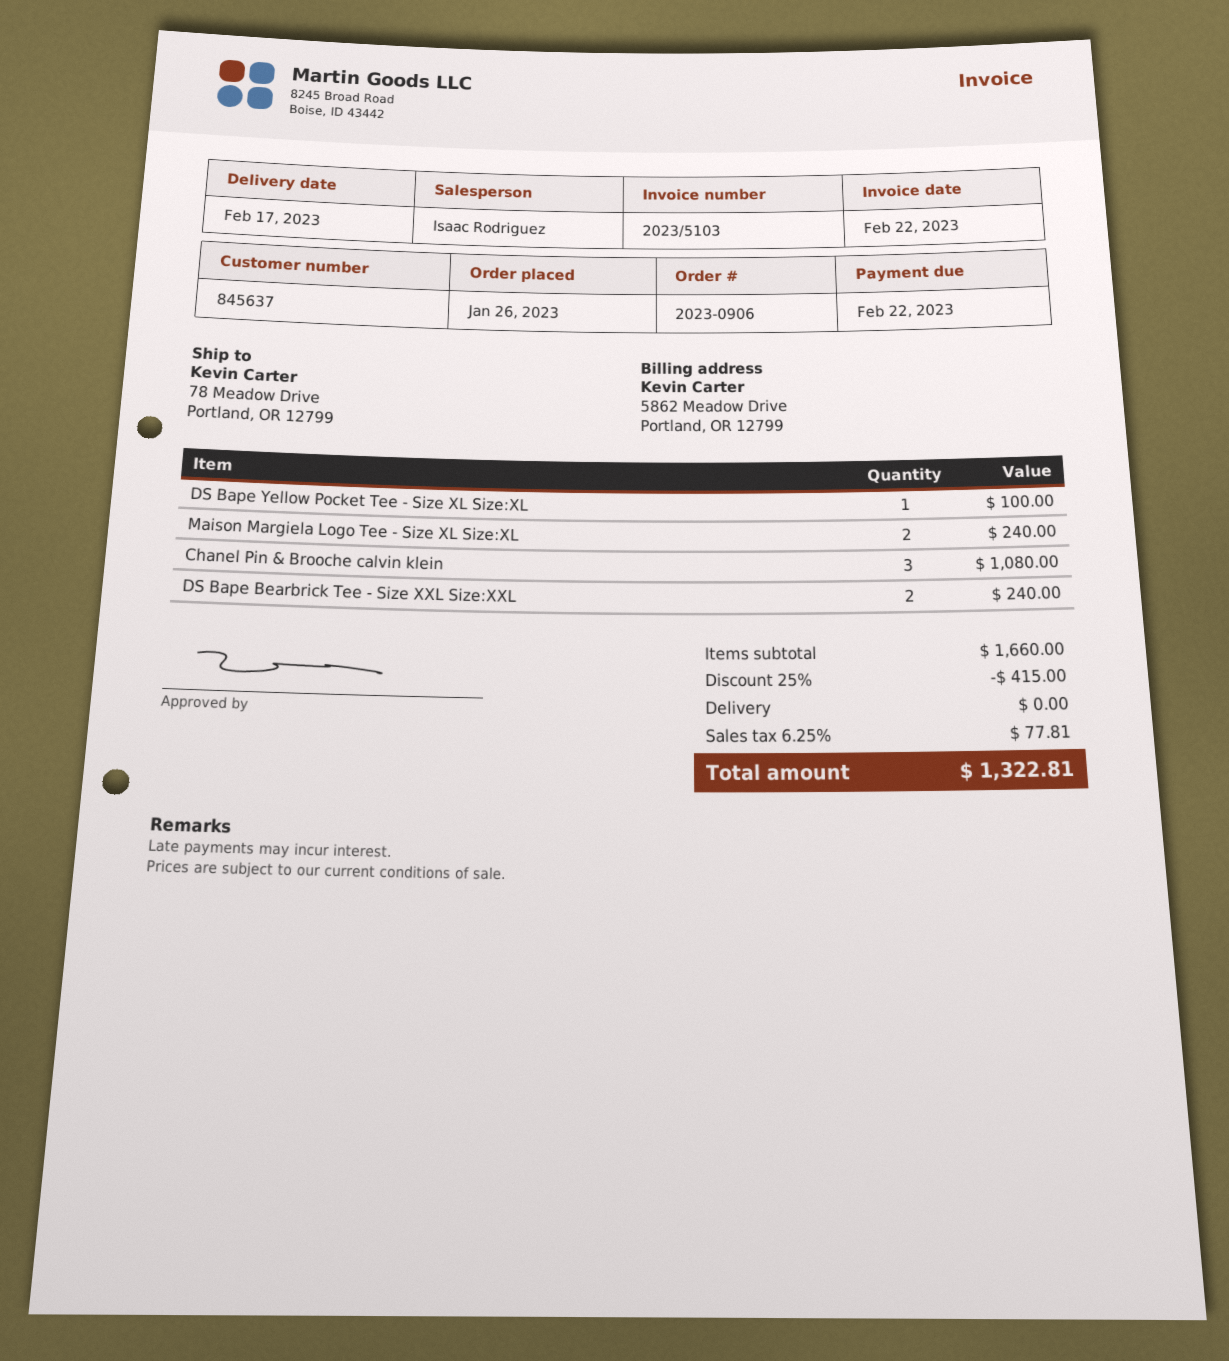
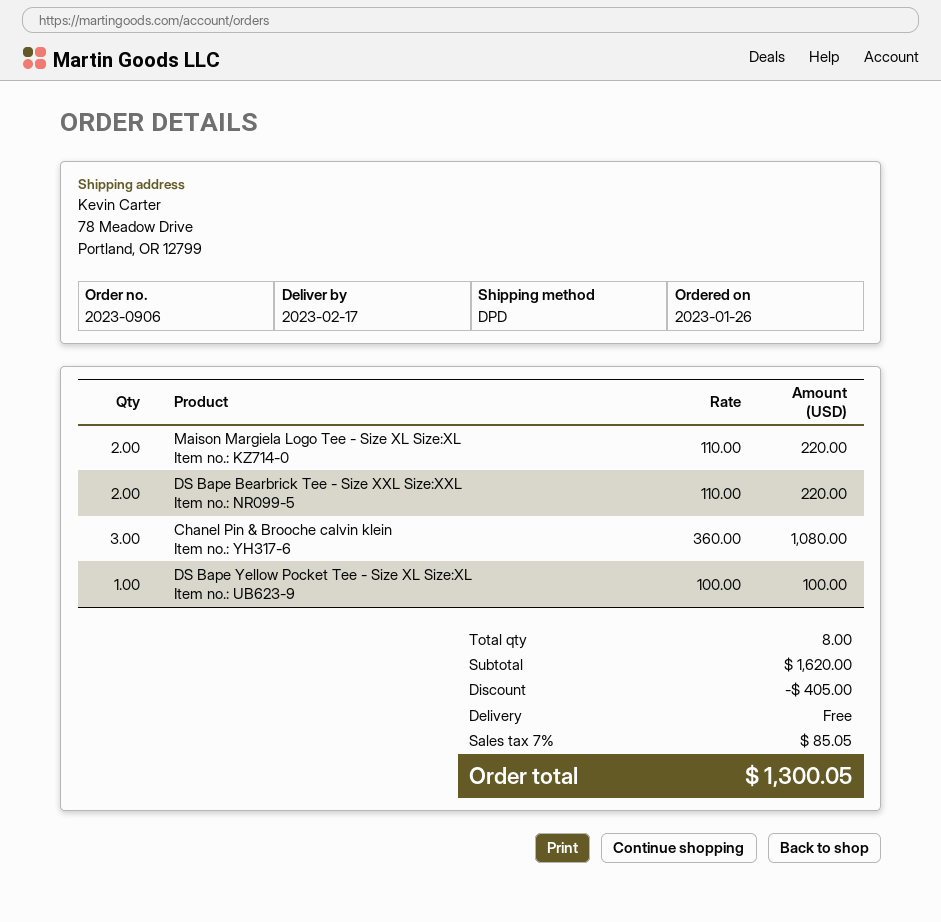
Maison Margiela Logo Tee - Size XL Size:XL: 2 for 240.00 -> 2 for 220.00
DS Bape Bearbrick Tee - Size XXL Size:XXL: 2 for 240.00 -> 2 for 220.00
subtotal: 1660.00 -> 1620.00
discount: 415.00 -> 405.00
tax: 6.25% = 77.81 -> 7% = 85.05
total: 1322.81 -> 1300.05

